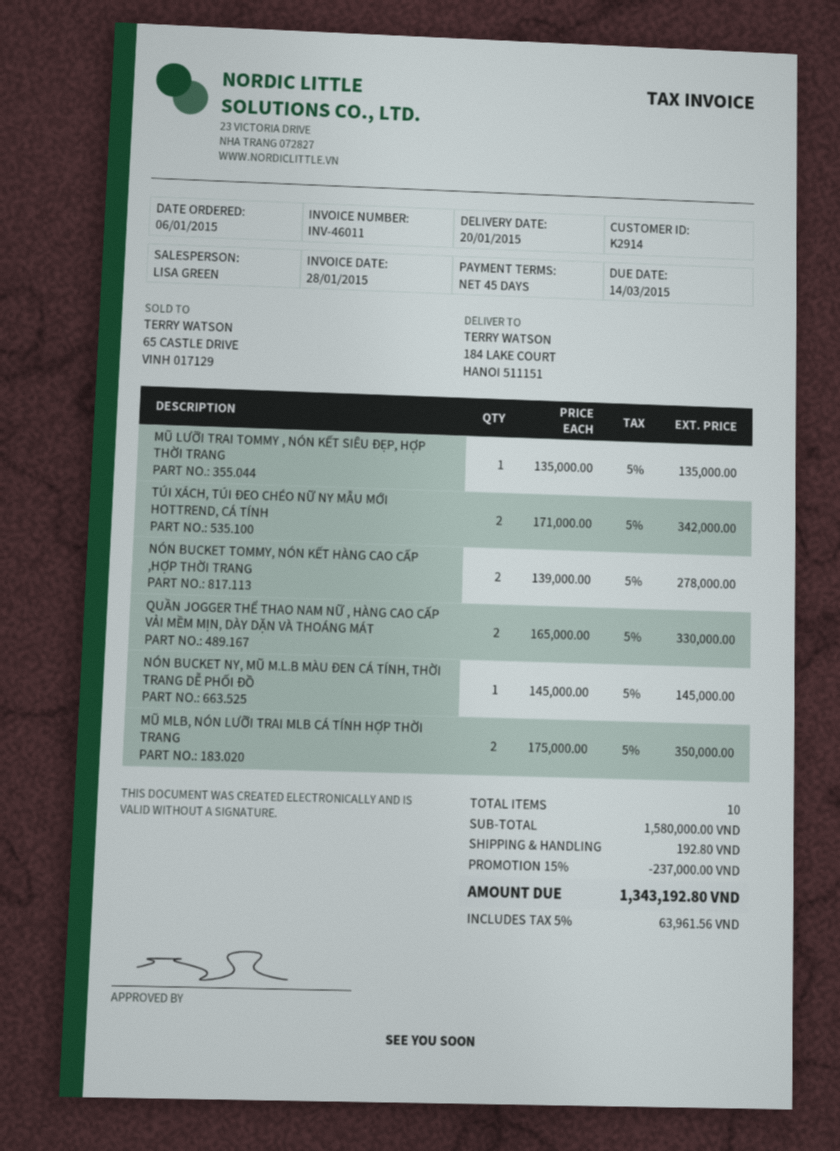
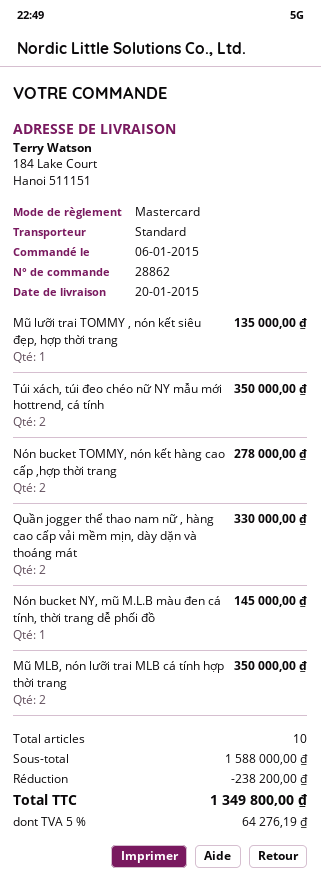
TÚI XÁCH, TÚI ĐEO CHÉO NỮ NY MẪU MỚI HOTTREND, CÁ TÍNH: 2 for 342000.00 -> 2 for 350000.00
subtotal: 1580000.00 -> 1588000.00
discount: 237000.00 -> 238200.00
shipping: 192.80 -> none
tax: 5% = 63961.56 -> 5% = 64276.19
total: 1343192.80 -> 1349800.00

